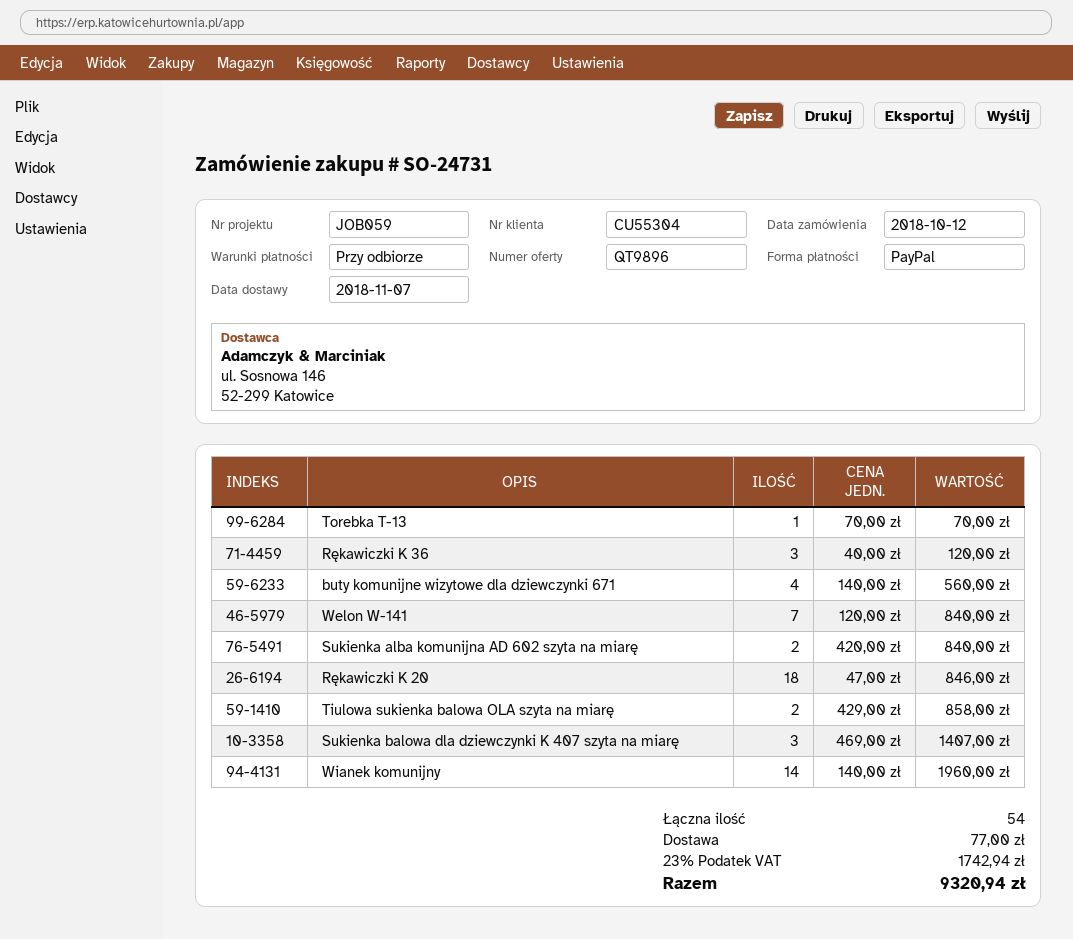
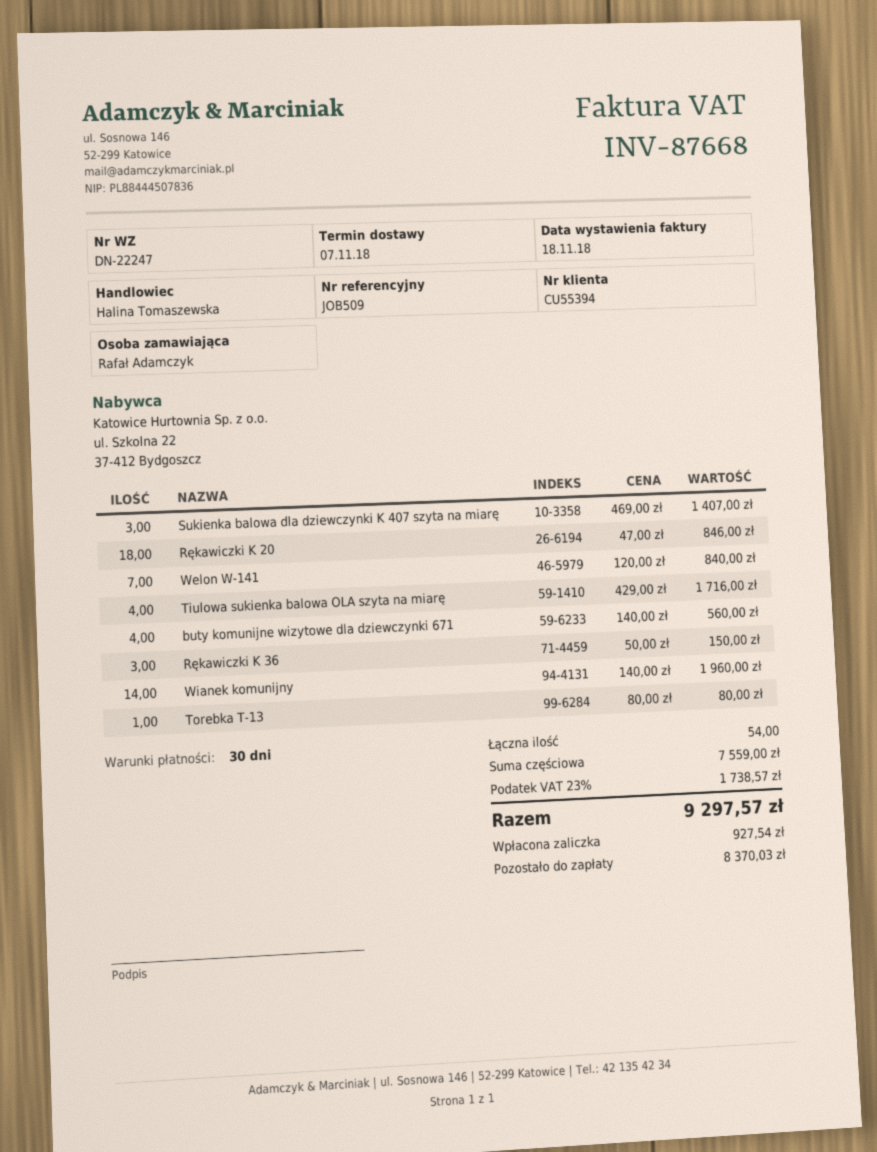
payment terms: on receipt -> 30 days
customer number: CU55304 -> CU55394
reference: JOB059 -> JOB509
Torebka T-13: 1 x 70.00 = 70.00 -> 1 x 80.00 = 80.00
Rękawiczki K 36: 3 x 40.00 = 120.00 -> 3 x 50.00 = 150.00
Sukienka alba komunijna AD 602 szyta na miarę: 2 x 420.00 = 840.00 -> none
Tiulowa sukienka balowa OLA szyta na miarę: 2 x 429.00 = 858.00 -> 4 x 429.00 = 1716.00
shipping: 77.00 -> none
tax: 23% = 1742.94 -> 23% = 1738.57
total: 9320.94 -> 9297.57

